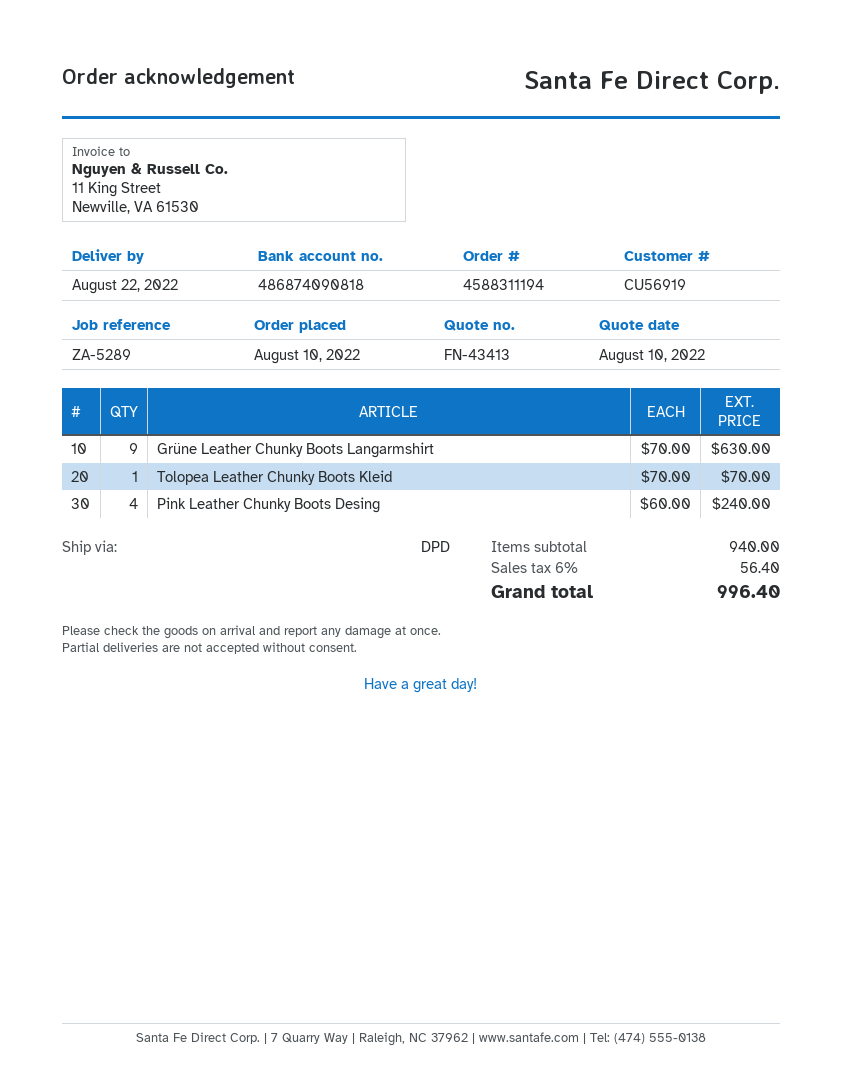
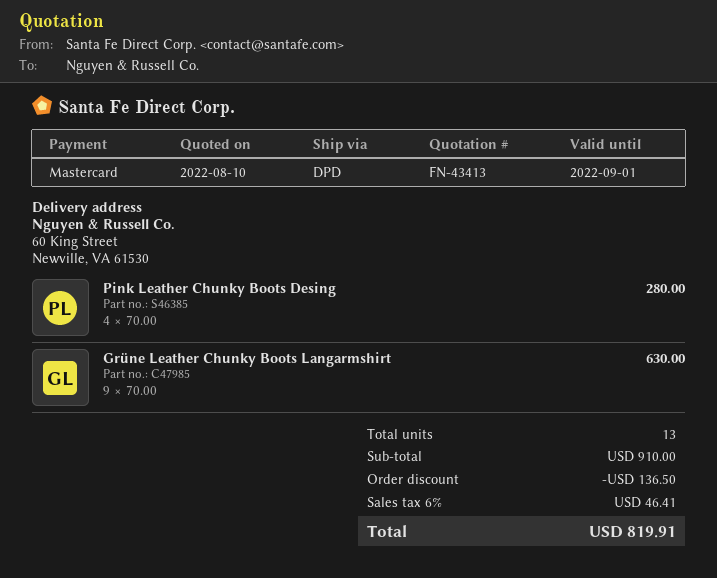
Tolopea Leather Chunky Boots Kleid: 1 x 70.00 = 70.00 -> none
Pink Leather Chunky Boots Desing: 4 x 60.00 = 240.00 -> 4 x 70.00 = 280.00
subtotal: 940.00 -> 910.00
discount: none -> 136.50
tax: 6% = 56.40 -> 6% = 46.41
total: 996.40 -> 819.91

